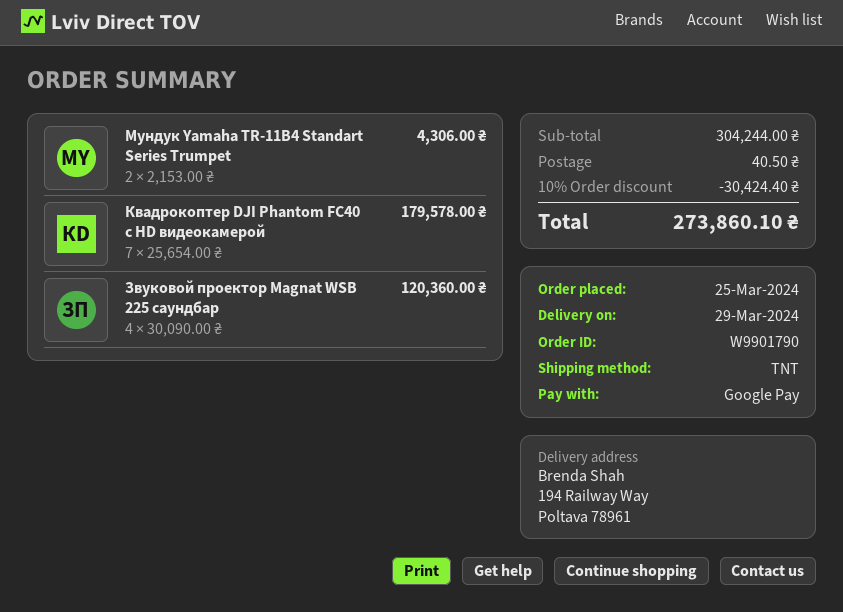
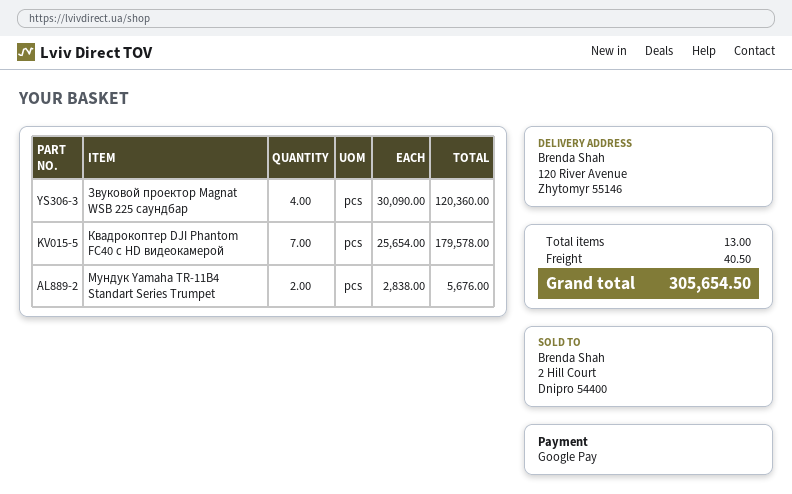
ship to: 194 Railway Way, Poltava 78961 -> 120 River Avenue, Zhytomyr 55146
Мундук Yamaha TR-11B4 Standart Series Trumpet: 2 x 2153.00 = 4306.00 -> 2 x 2838.00 = 5676.00
discount: 10% = 30424.40 -> none
total: 273860.10 -> 305654.50

